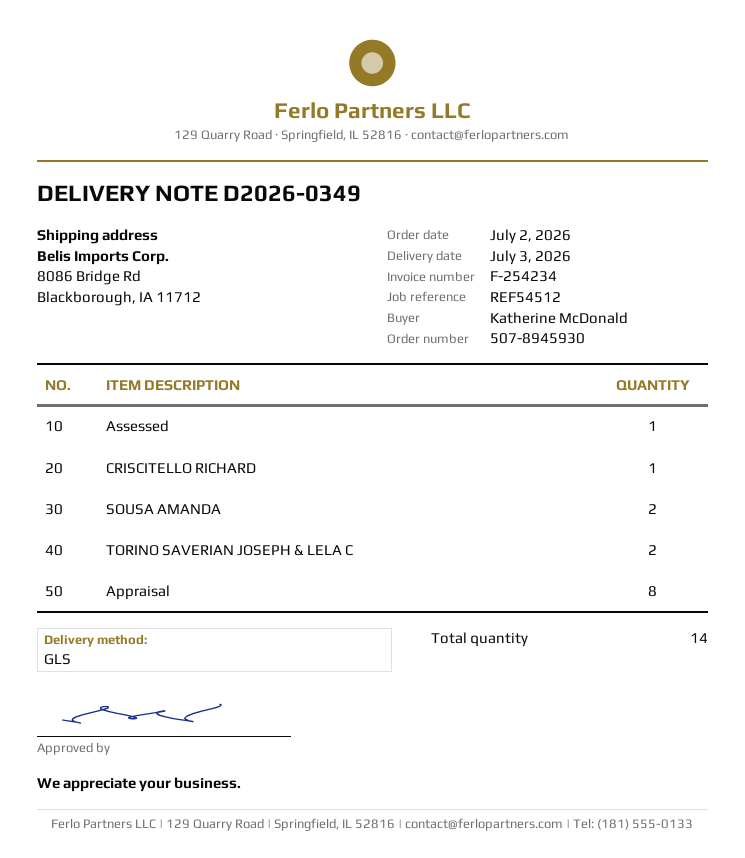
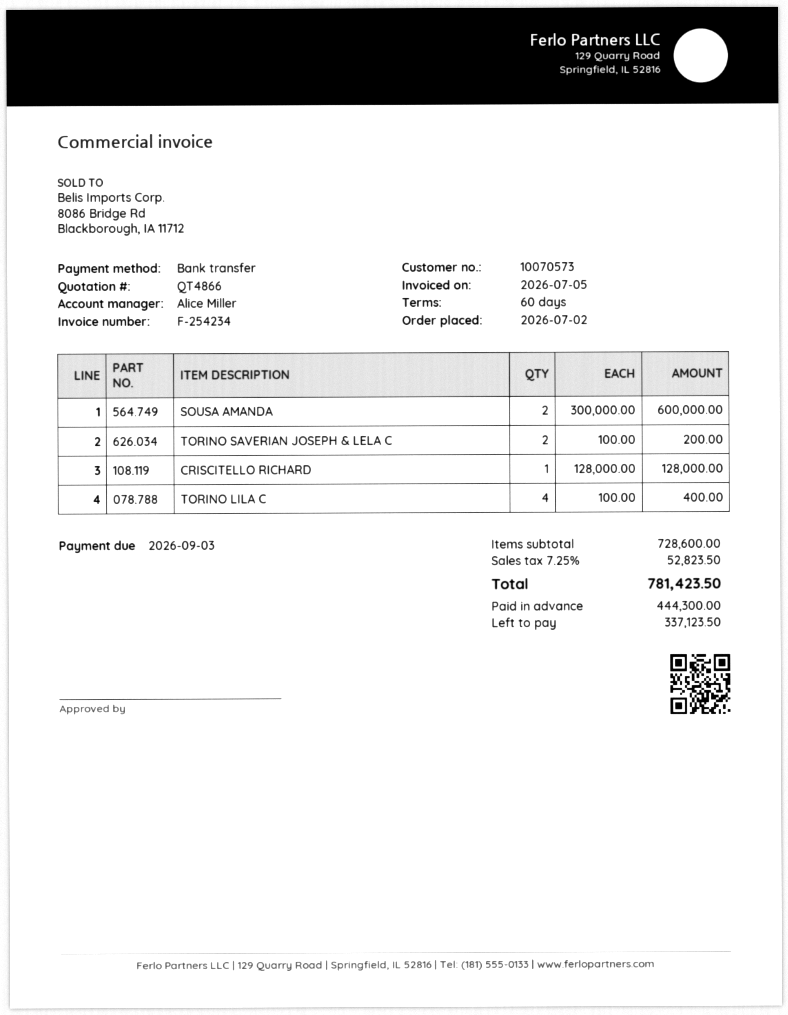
Assessed: 1 -> none
Appraisal: 8 -> none
TORINO LILA C: none -> 4

